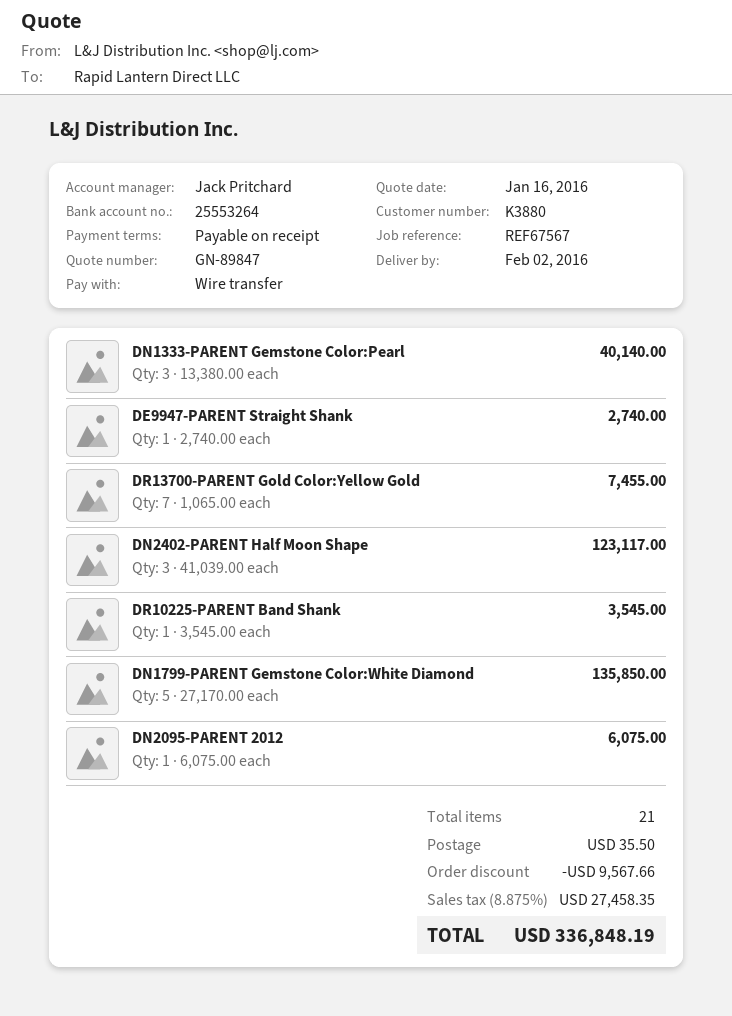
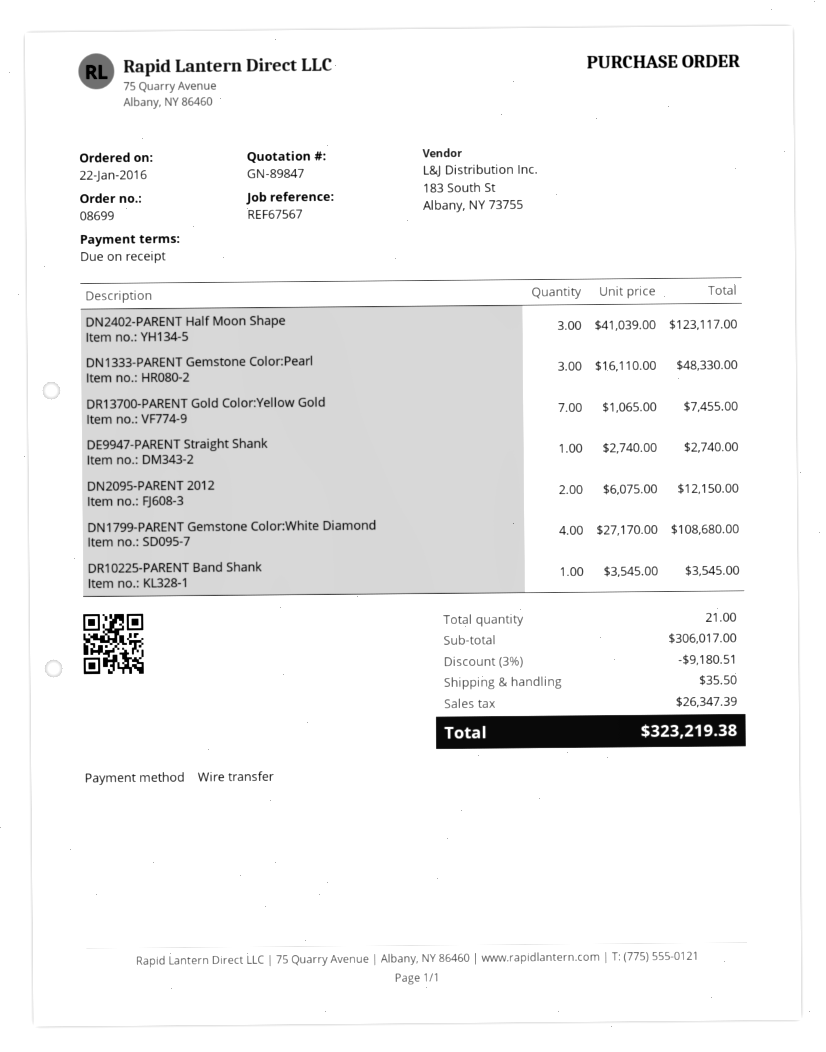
DN1333-PARENT Gemstone Color:Pearl: 3 x 13380.00 = 40140.00 -> 3 x 16110.00 = 48330.00
DN1799-PARENT Gemstone Color:White Diamond: 5 x 27170.00 = 135850.00 -> 4 x 27170.00 = 108680.00
DN2095-PARENT 2012: 1 x 6075.00 = 6075.00 -> 2 x 6075.00 = 12150.00
discount: 9567.66 -> 9180.51
tax: 27458.35 -> 26347.39
total: 336848.19 -> 323219.38

